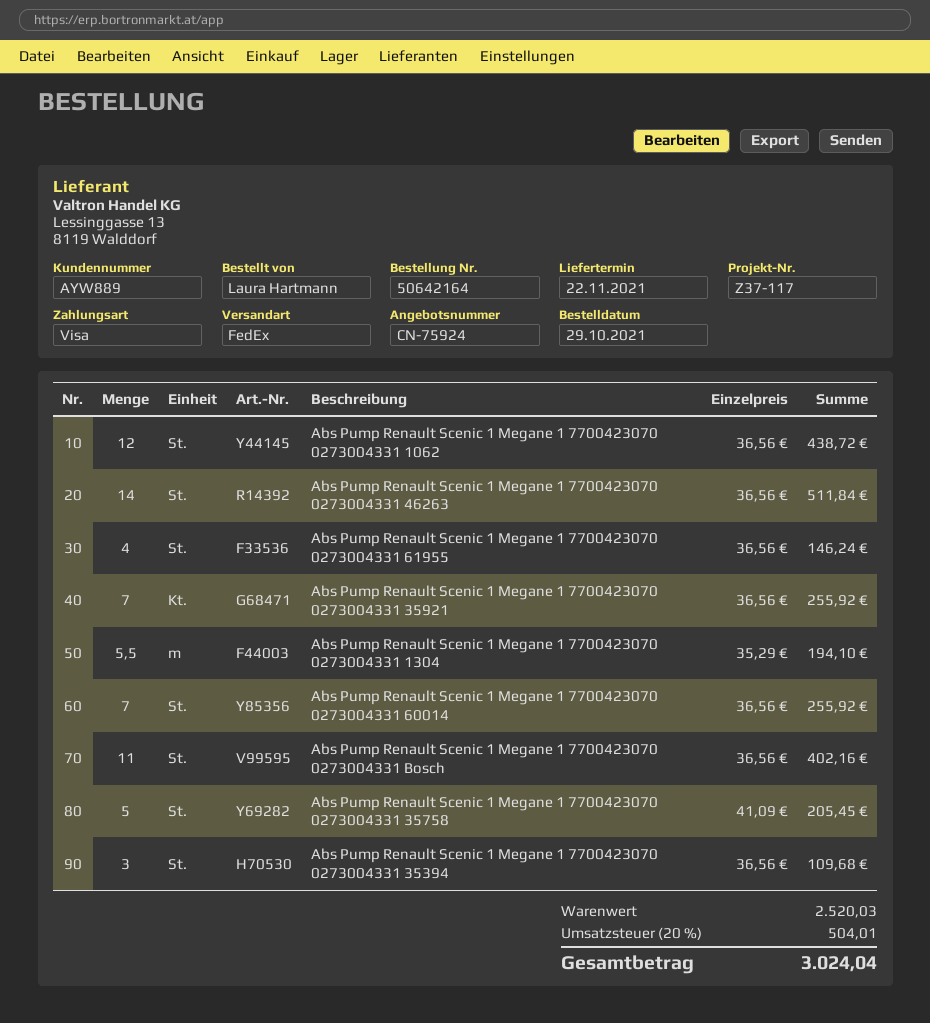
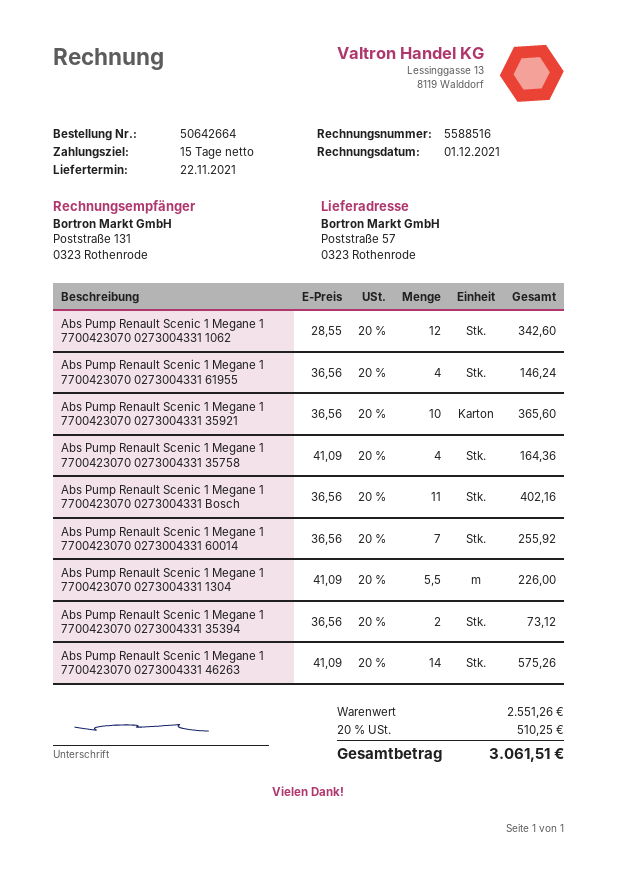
order number: 50642164 -> 50642664
Abs Pump Renault Scenic 1 Megane 1 7700423070 0273004331 1062: 12 x 36.56 = 438.72 -> 12 x 28.55 = 342.60
Abs Pump Renault Scenic 1 Megane 1 7700423070 0273004331 46263: 14 x 36.56 = 511.84 -> 14 x 41.09 = 575.26
Abs Pump Renault Scenic 1 Megane 1 7700423070 0273004331 35921: 7 x 36.56 = 255.92 -> 10 x 36.56 = 365.60
Abs Pump Renault Scenic 1 Megane 1 7700423070 0273004331 1304: 5.5 x 35.29 = 194.10 -> 5.5 x 41.09 = 226.00
Abs Pump Renault Scenic 1 Megane 1 7700423070 0273004331 35758: 5 x 41.09 = 205.45 -> 4 x 41.09 = 164.36
Abs Pump Renault Scenic 1 Megane 1 7700423070 0273004331 35394: 3 x 36.56 = 109.68 -> 2 x 36.56 = 73.12
subtotal: 2520.03 -> 2551.26
tax: 20% = 504.01 -> 20% = 510.25
total: 3024.04 -> 3061.51

